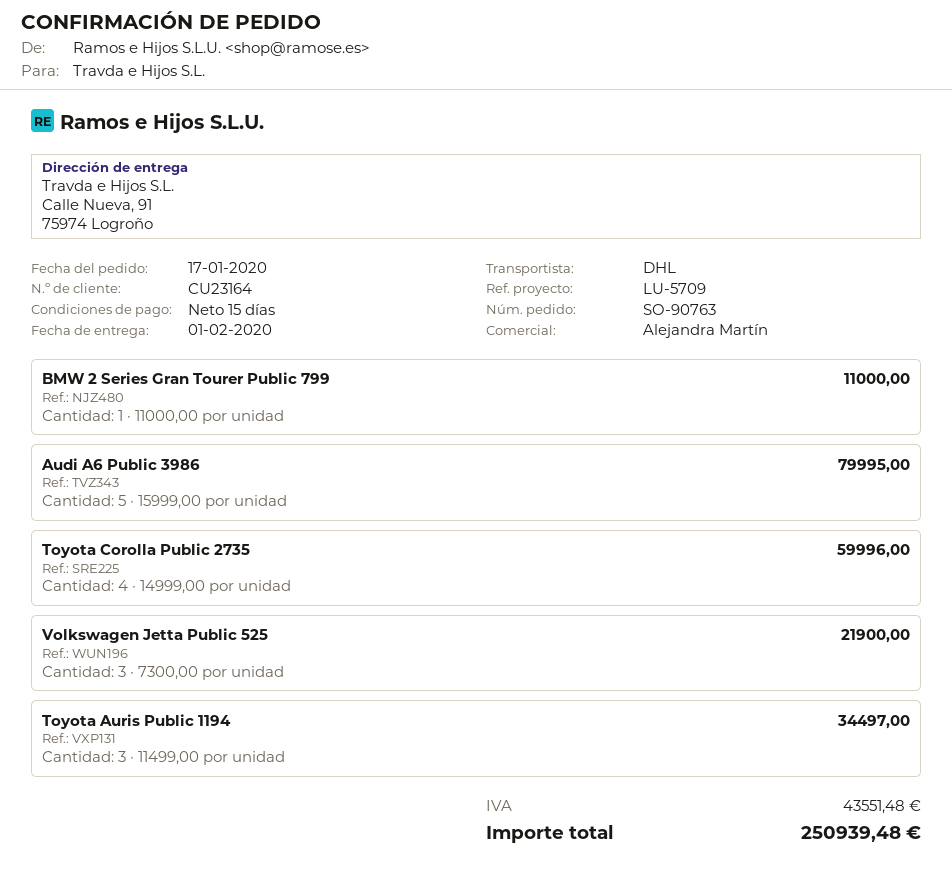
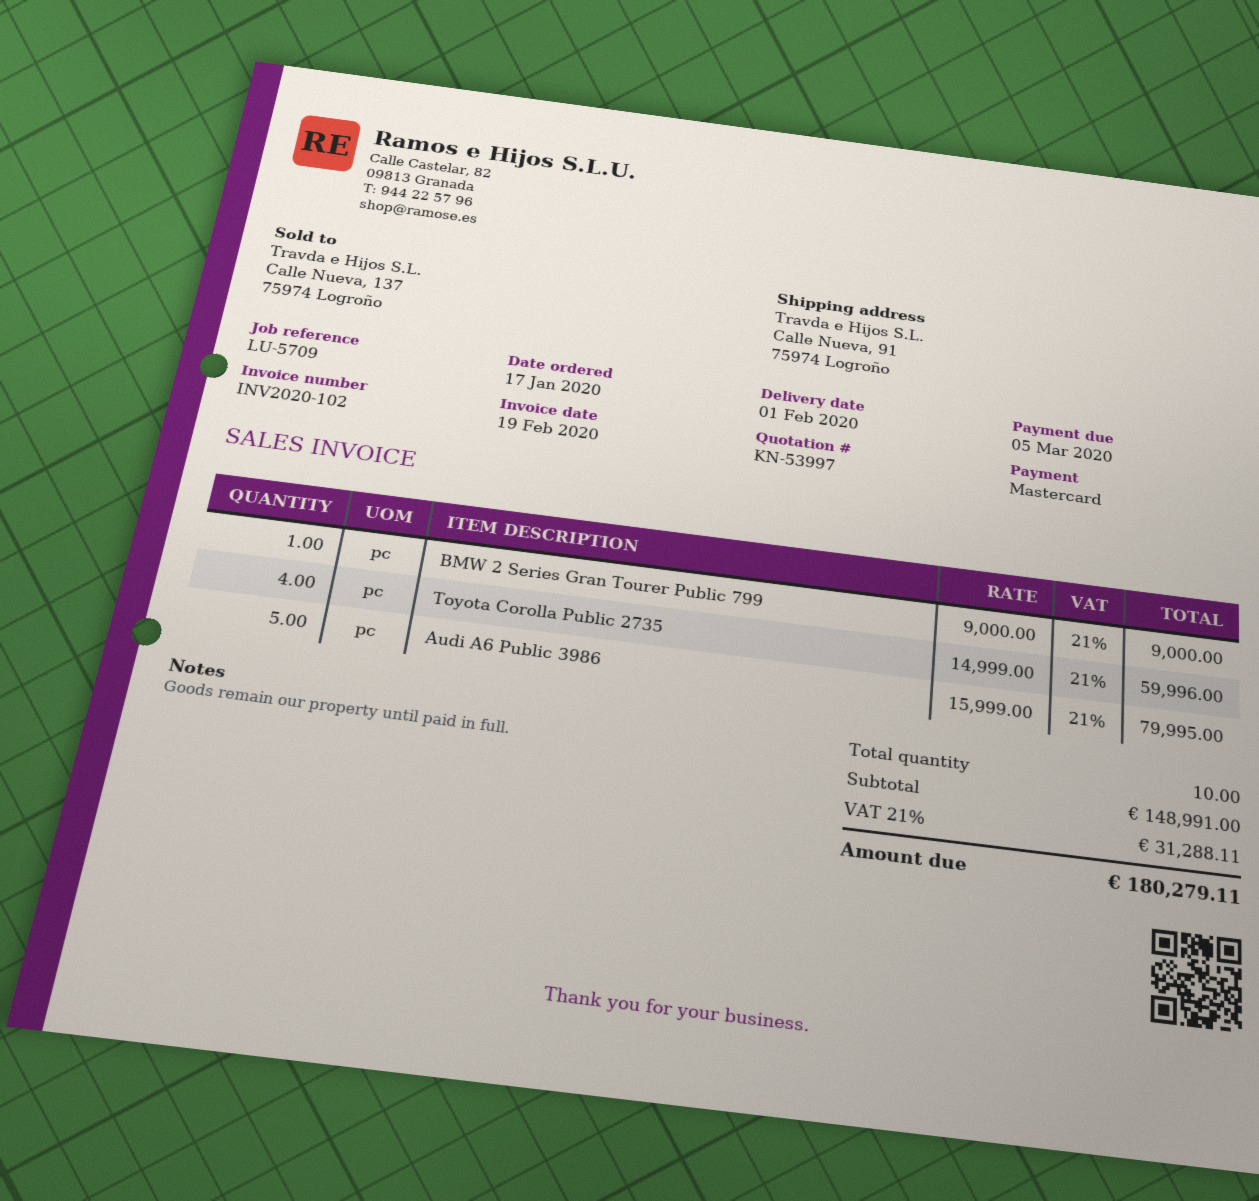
BMW 2 Series Gran Tourer Public 799: 1 x 11000.00 = 11000.00 -> 1 x 9000.00 = 9000.00
Volkswagen Jetta Public 525: 3 x 7300.00 = 21900.00 -> none
Toyota Auris Public 1194: 3 x 11499.00 = 34497.00 -> none
tax: 43551.48 -> 31288.11
total: 250939.48 -> 180279.11

